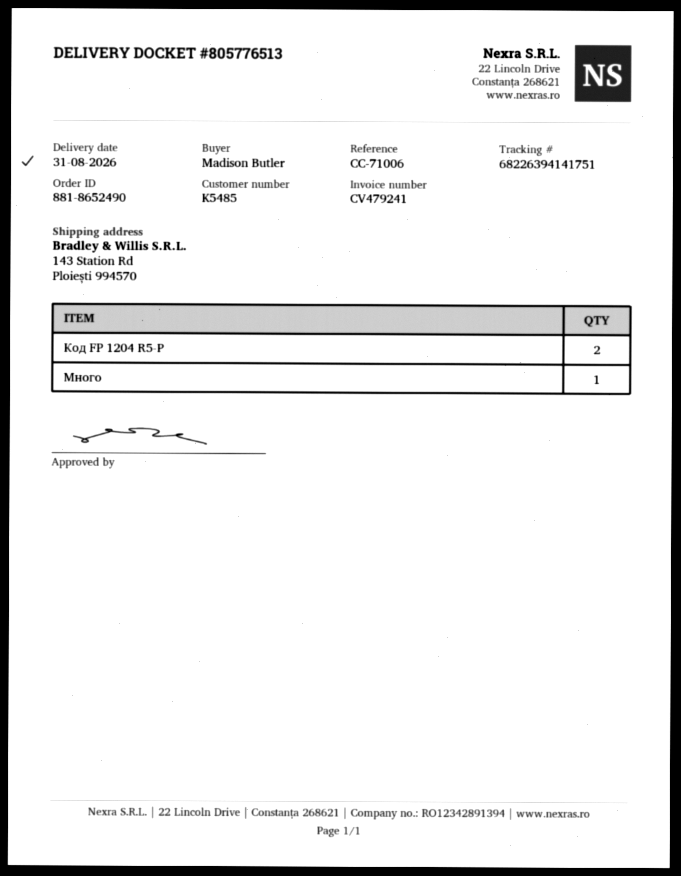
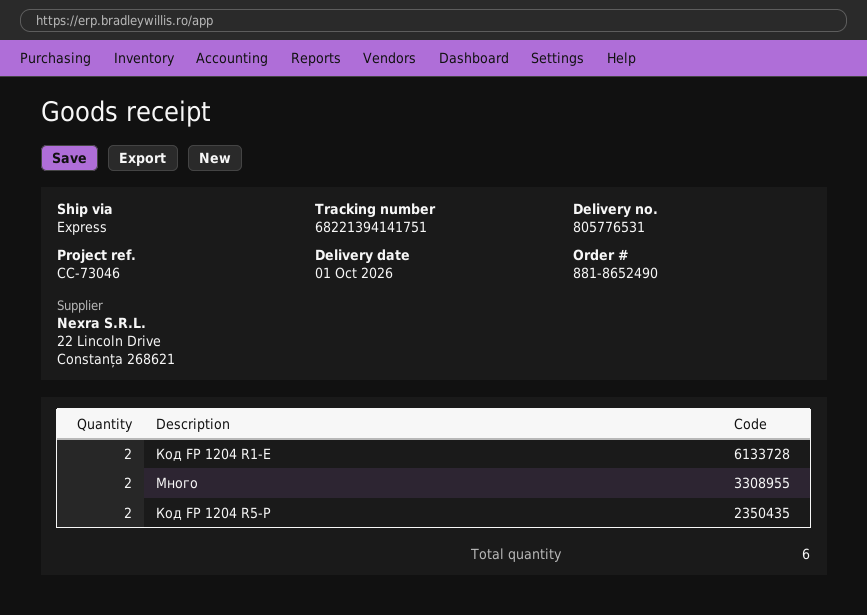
delivery note number: 805776513 -> 805776531
delivery date: 2026-08-31 -> 2026-10-01
reference: CC-71006 -> CC-73046
tracking number: 68226394141751 -> 68221394141751
Много: 1 -> 2
Код FP 1204 R1-E: none -> 2

